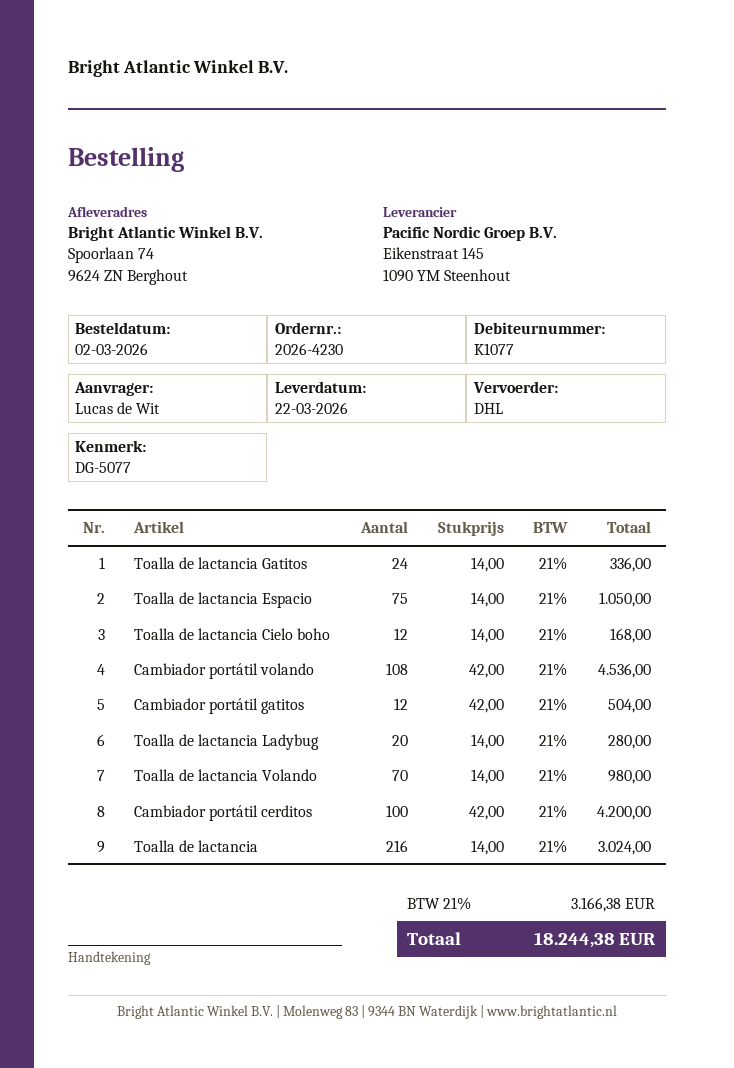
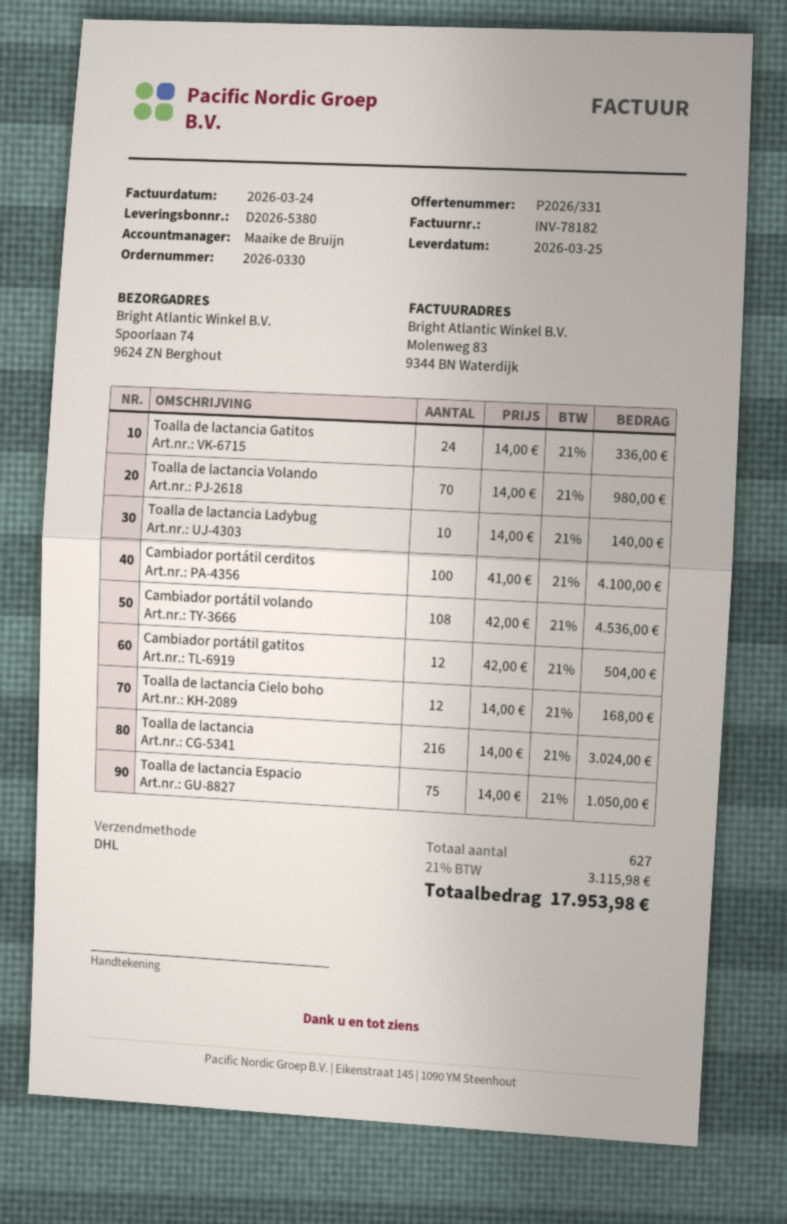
order number: 2026-4230 -> 2026-0330
delivery date: 2026-03-22 -> 2026-03-25
Toalla de lactancia Ladybug: 20 x 14.00 = 280.00 -> 10 x 14.00 = 140.00
Cambiador portátil cerditos: 100 x 42.00 = 4200.00 -> 100 x 41.00 = 4100.00
tax: 21% = 3166.38 -> 21% = 3115.98
total: 18244.38 -> 17953.98

